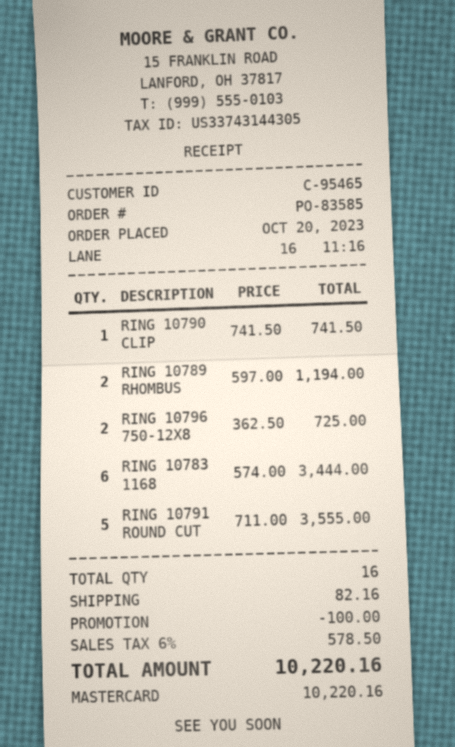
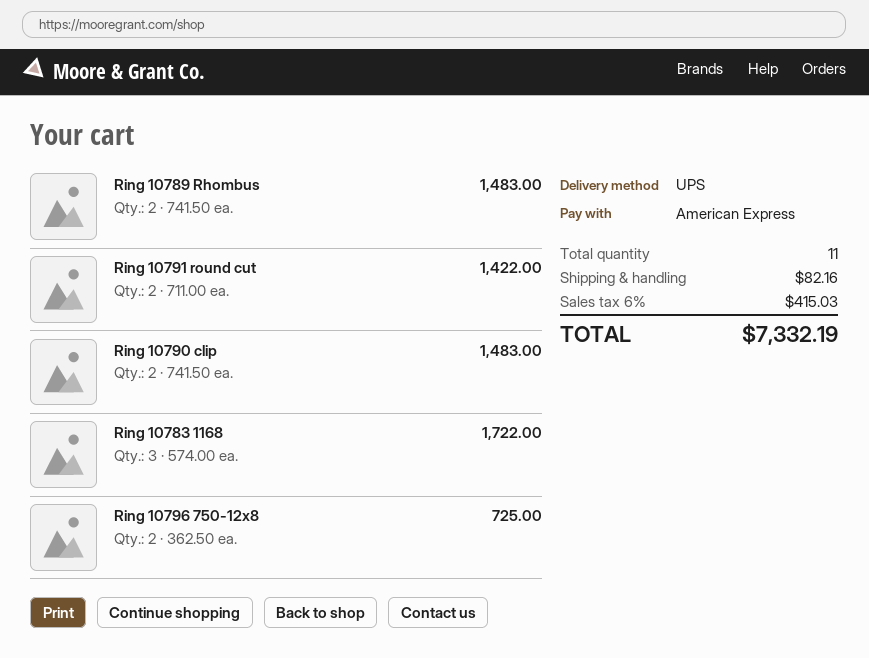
payment method: Mastercard -> American Express
RING 10790 CLIP: 1 x 741.50 = 741.50 -> 2 x 741.50 = 1483.00
RING 10789 RHOMBUS: 2 x 597.00 = 1194.00 -> 2 x 741.50 = 1483.00
RING 10783 1168: 6 x 574.00 = 3444.00 -> 3 x 574.00 = 1722.00
RING 10791 ROUND CUT: 5 x 711.00 = 3555.00 -> 2 x 711.00 = 1422.00
total quantity: 16 -> 11
discount: 100.00 -> none
tax: 6% = 578.50 -> 6% = 415.03
total: 10220.16 -> 7332.19

